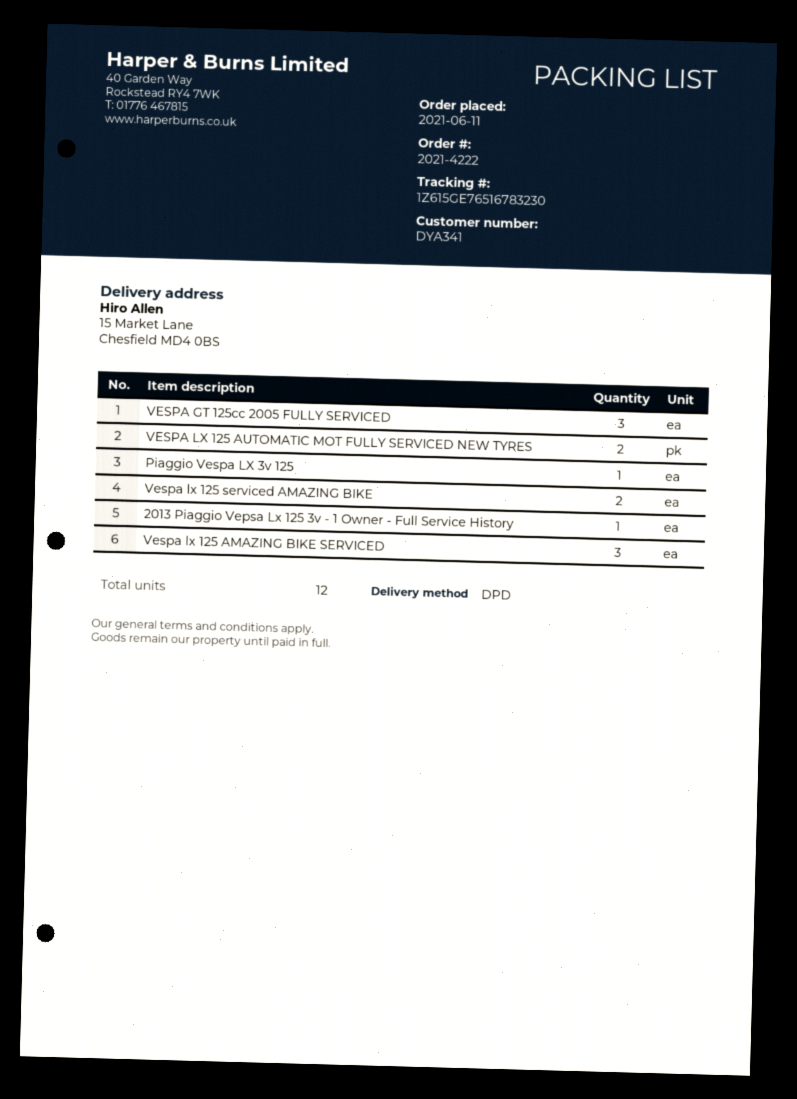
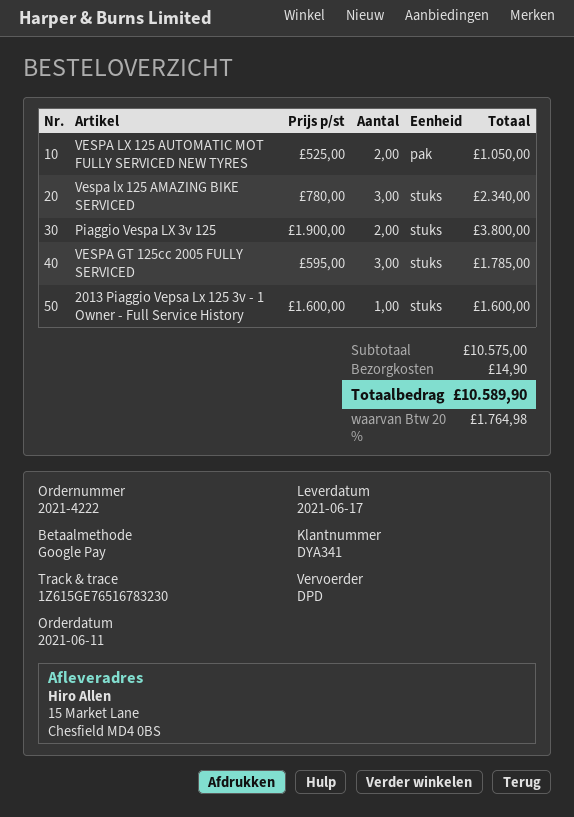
Piaggio Vespa LX 3v 125: 1 -> 2
Vespa lx 125 serviced AMAZING BIKE: 2 -> none

